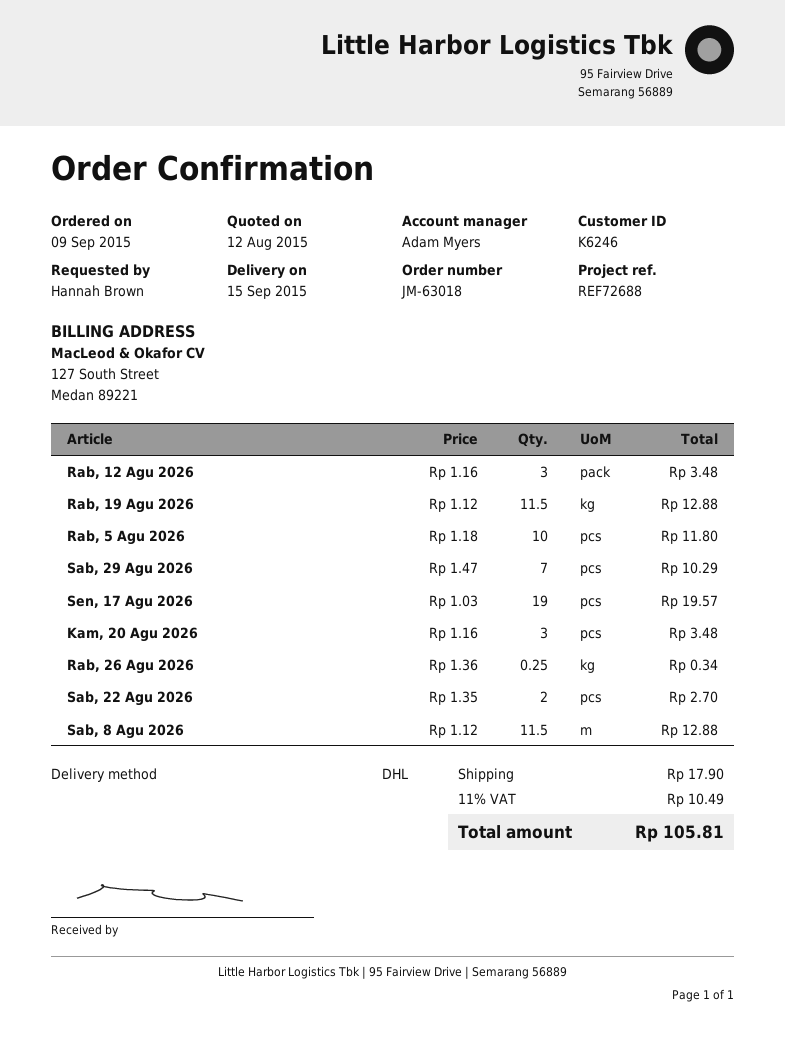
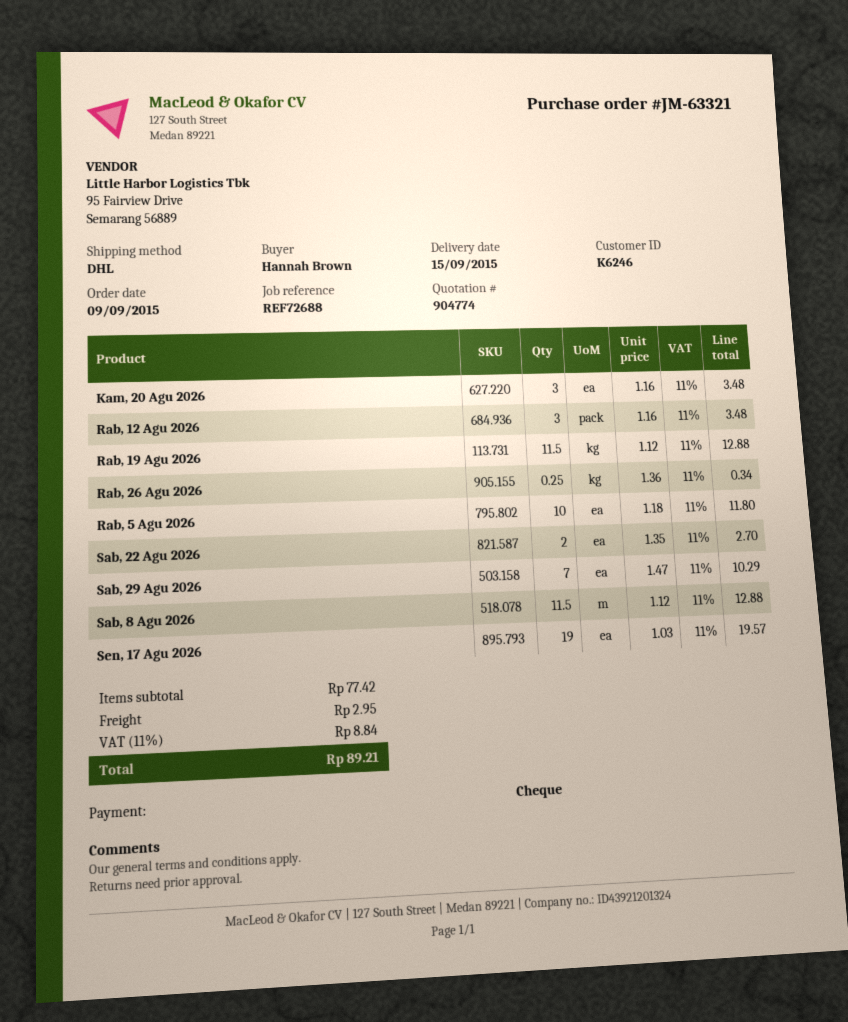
order number: JM-63018 -> JM-63321
shipping: 17.90 -> 2.95
tax: 11% = 10.49 -> 11% = 8.84
total: 105.81 -> 89.21

